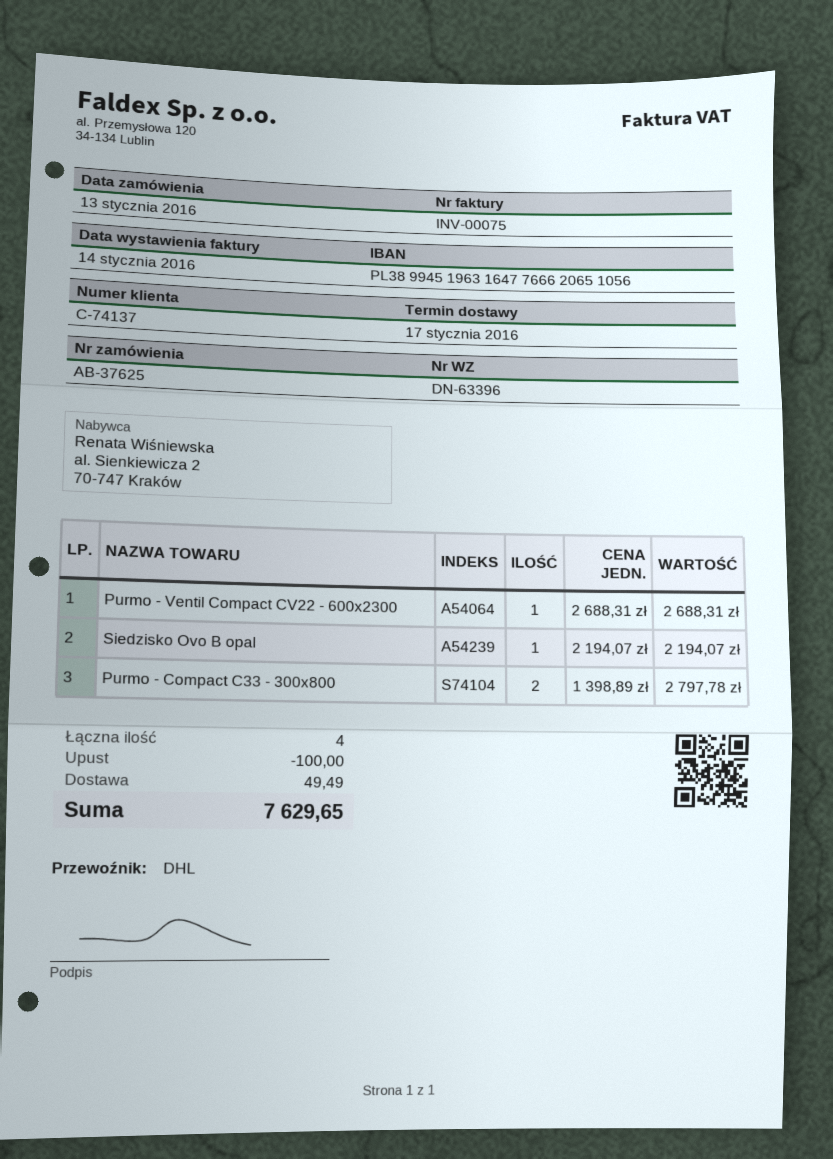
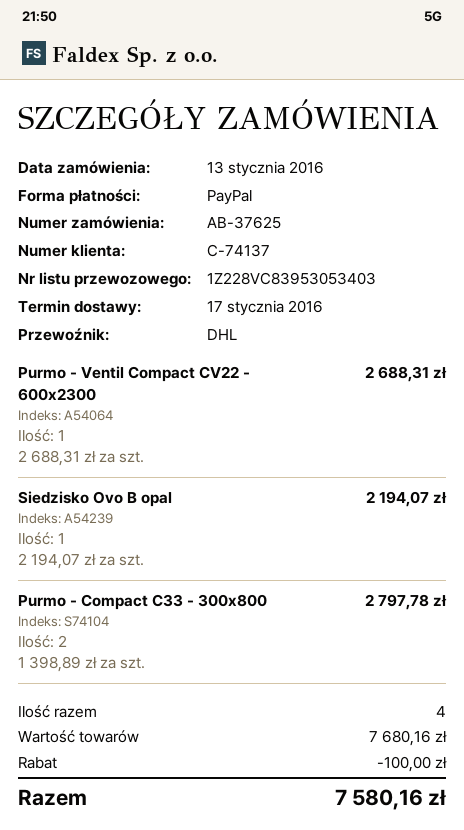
shipping: 49.49 -> none
total: 7629.65 -> 7580.16

